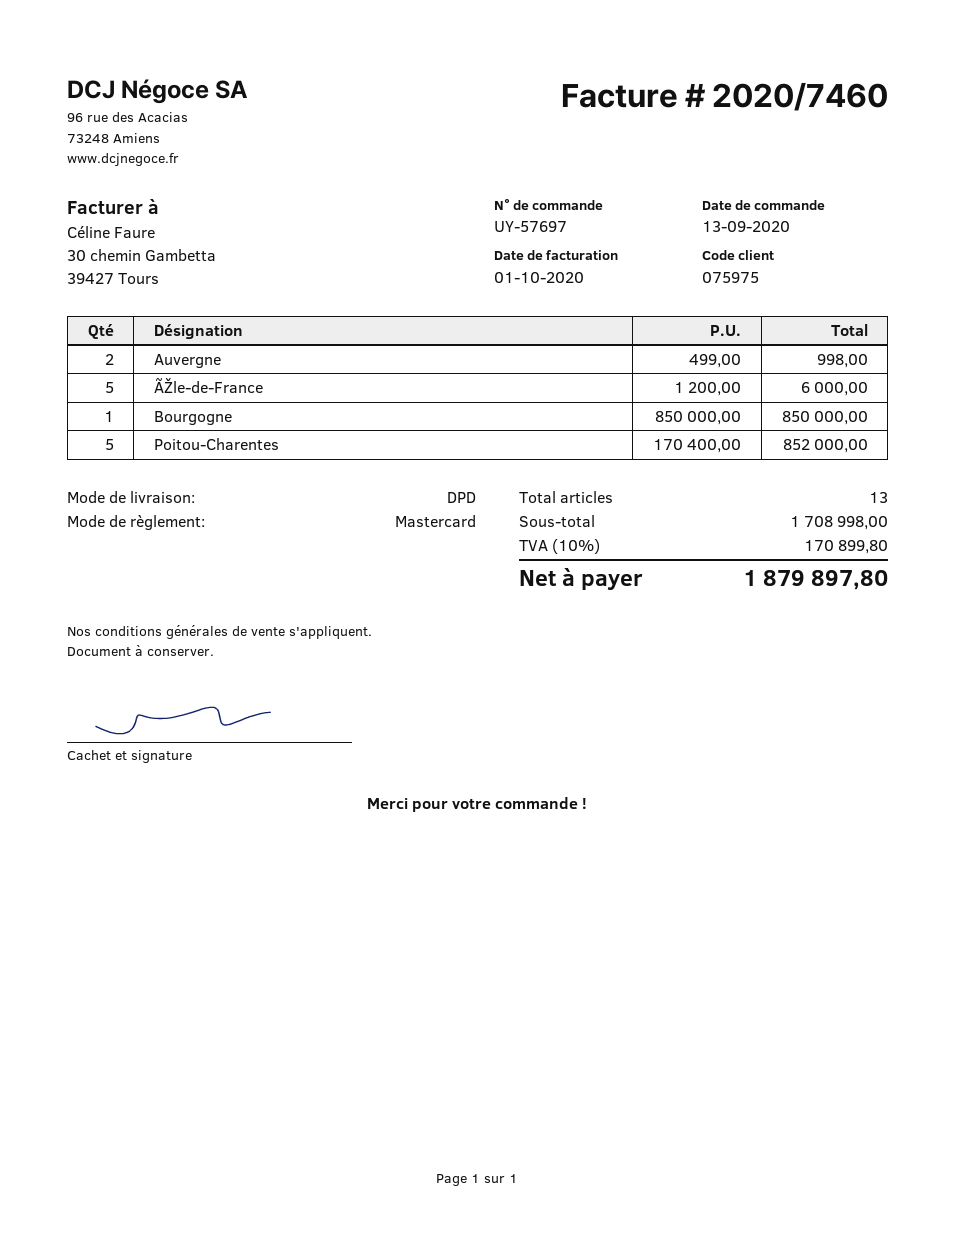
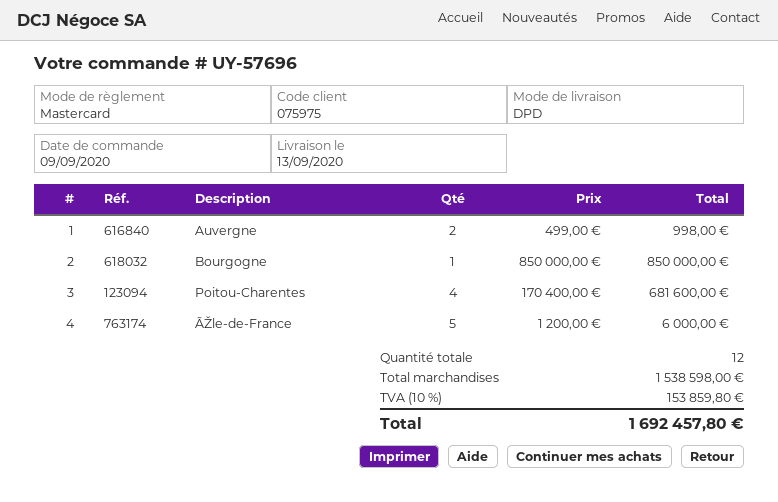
order number: UY-57697 -> UY-57696
order date: 2020-09-13 -> 2020-09-09
Poitou-Charentes: 5 x 170400.00 = 852000.00 -> 4 x 170400.00 = 681600.00
total quantity: 13 -> 12
subtotal: 1708998.00 -> 1538598.00
tax: 10% = 170899.80 -> 10% = 153859.80
total: 1879897.80 -> 1692457.80

